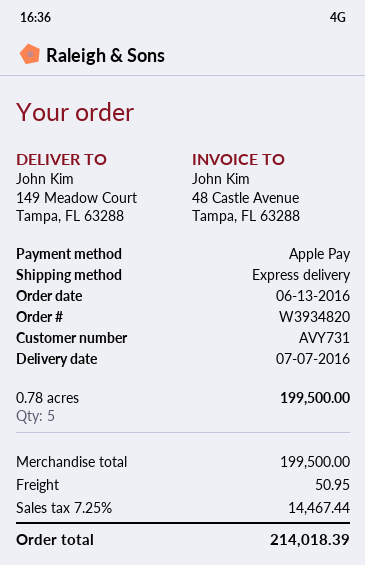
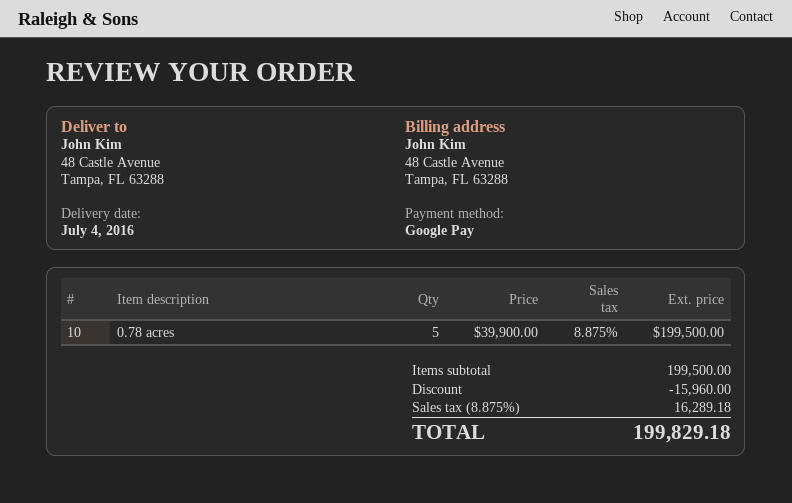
delivery date: 2016-07-07 -> 2016-07-04
payment method: Apple Pay -> Google Pay
ship to: 149 Meadow Court, Tampa, FL 63288 -> 48 Castle Avenue, Tampa, FL 63288
discount: none -> 15960.00
shipping: 50.95 -> none
tax: 7.25% = 14467.44 -> 8.875% = 16289.18
total: 214018.39 -> 199829.18

